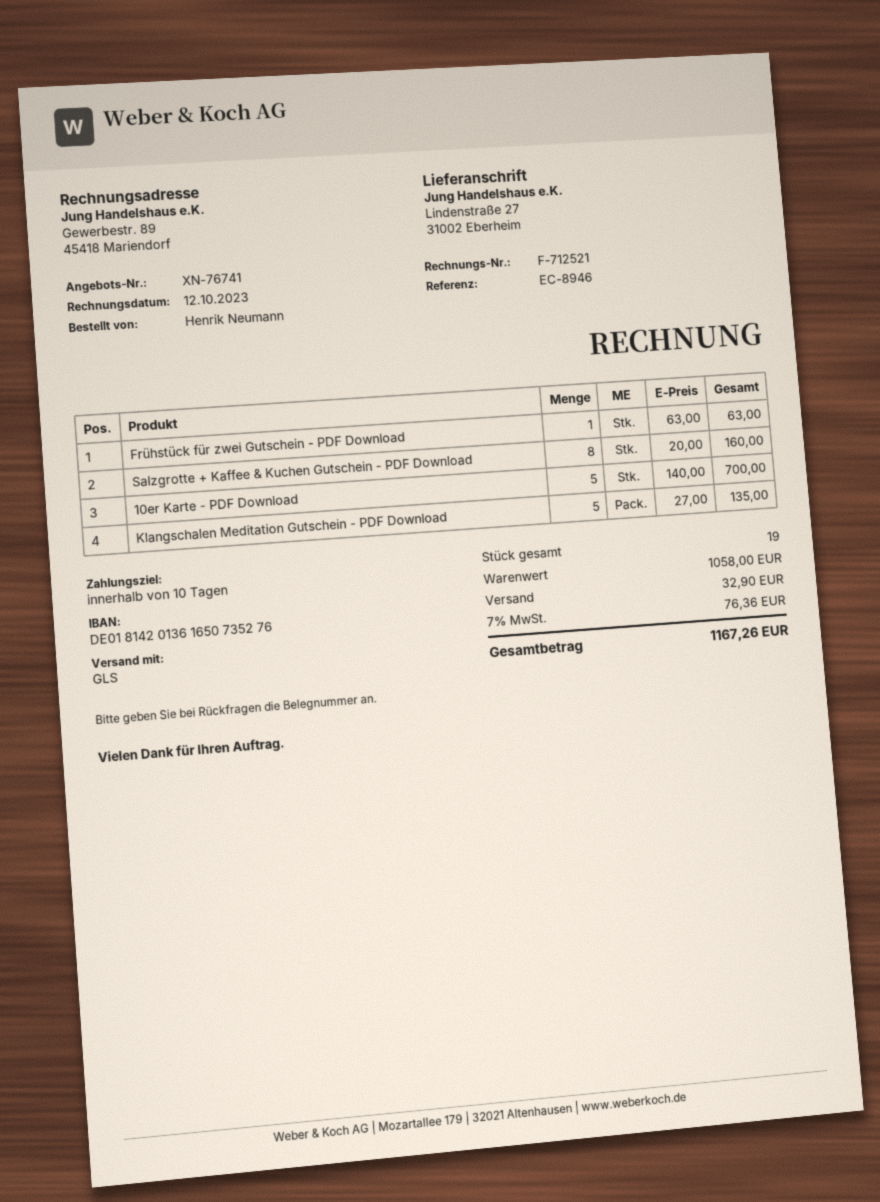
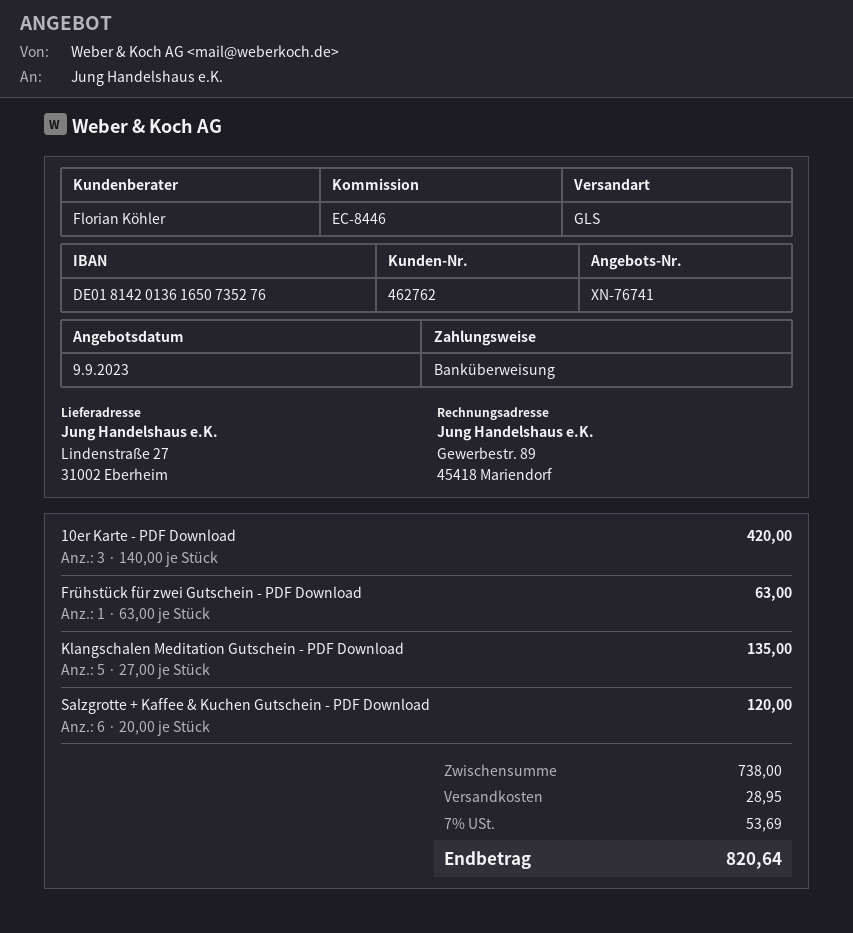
reference: EC-8946 -> EC-8446
Salzgrotte + Kaffee & Kuchen Gutschein - PDF Download: 8 x 20.00 = 160.00 -> 6 x 20.00 = 120.00
10er Karte - PDF Download: 5 x 140.00 = 700.00 -> 3 x 140.00 = 420.00
subtotal: 1058.00 -> 738.00
shipping: 32.90 -> 28.95
tax: 7% = 76.36 -> 7% = 53.69
total: 1167.26 -> 820.64

